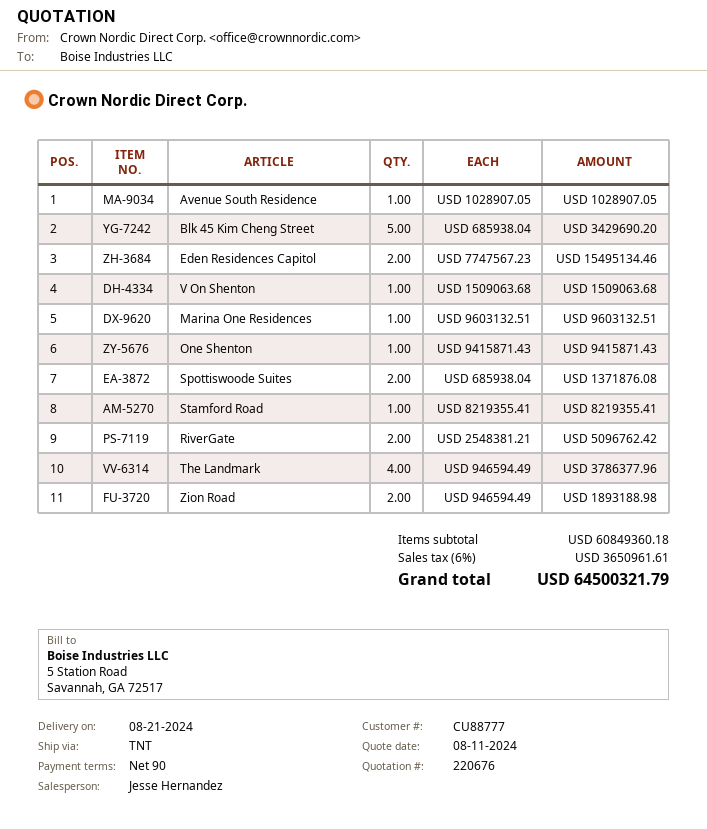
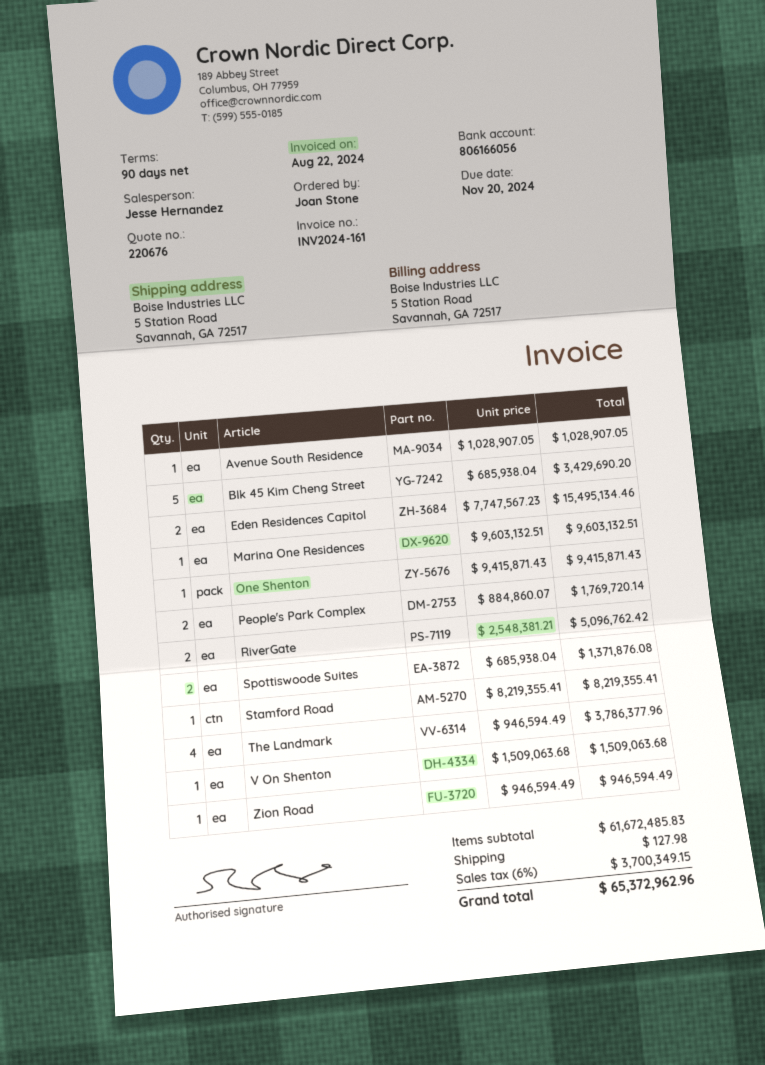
Zion Road: 2 x 946594.49 = 1893188.98 -> 1 x 946594.49 = 946594.49
People's Park Complex: none -> 2 x 884860.07 = 1769720.14
subtotal: 60849360.18 -> 61672485.83
shipping: none -> 127.98
tax: 6% = 3650961.61 -> 6% = 3700349.15
total: 64500321.79 -> 65372962.96

